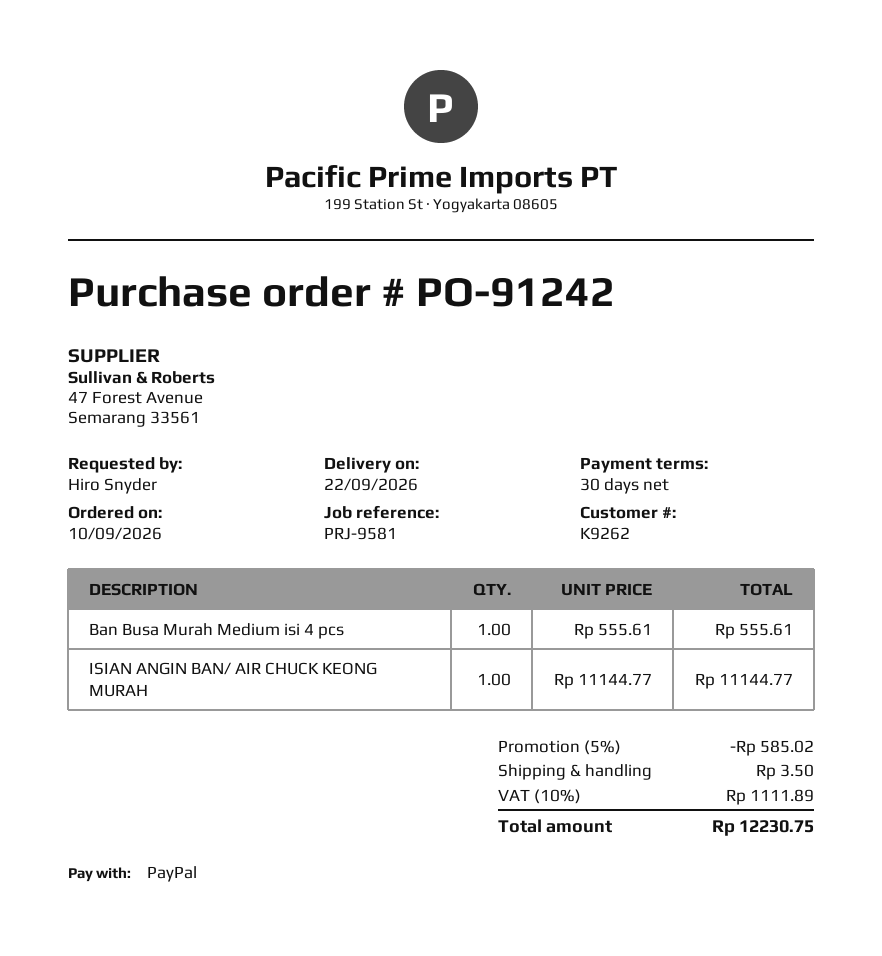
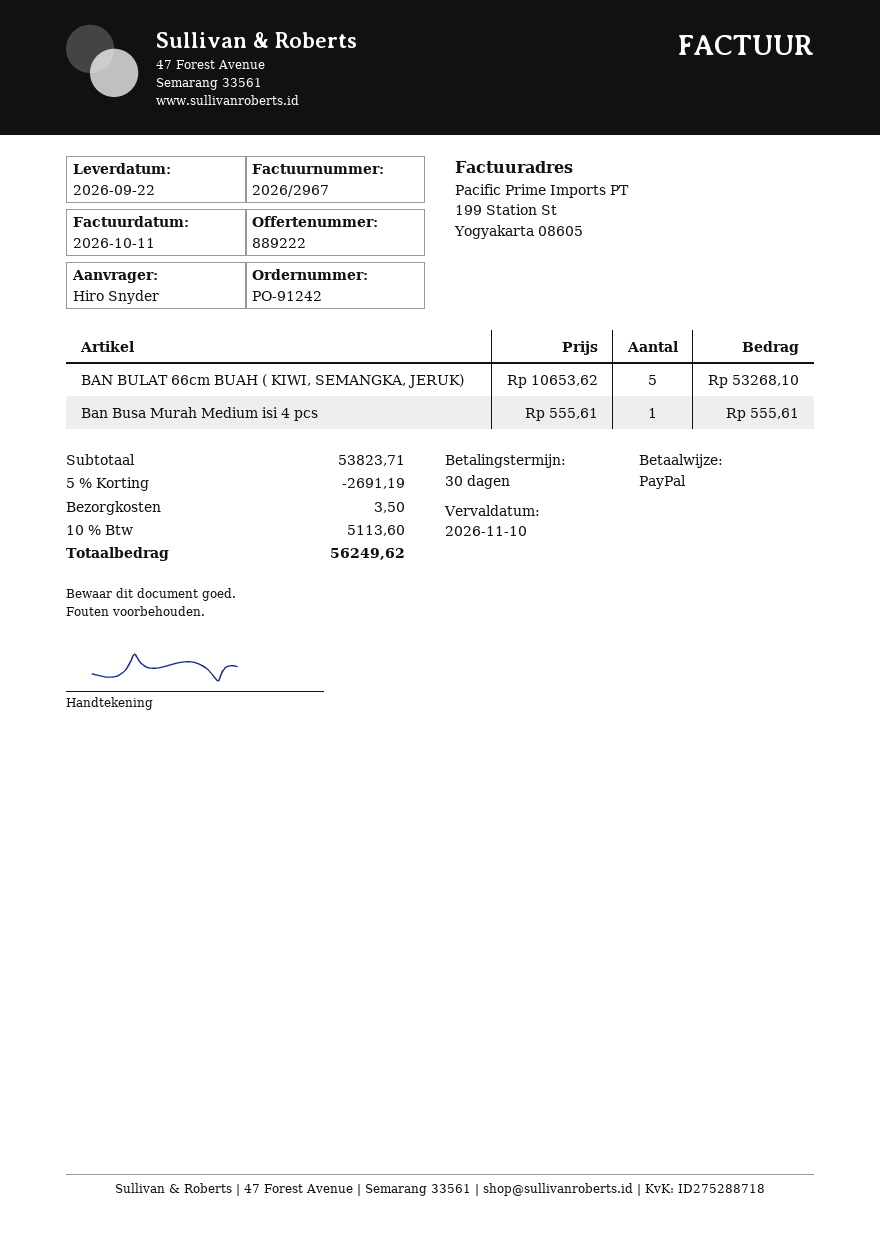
ISIAN ANGIN BAN/ AIR CHUCK KEONG MURAH: 1 x 11144.77 = 11144.77 -> none
BAN BULAT 66cm BUAH ( KIWI, SEMANGKA, JERUK): none -> 5 x 10653.62 = 53268.10
discount: 5% = 585.02 -> 5% = 2691.19
tax: 10% = 1111.89 -> 10% = 5113.60
total: 12230.75 -> 56249.62

